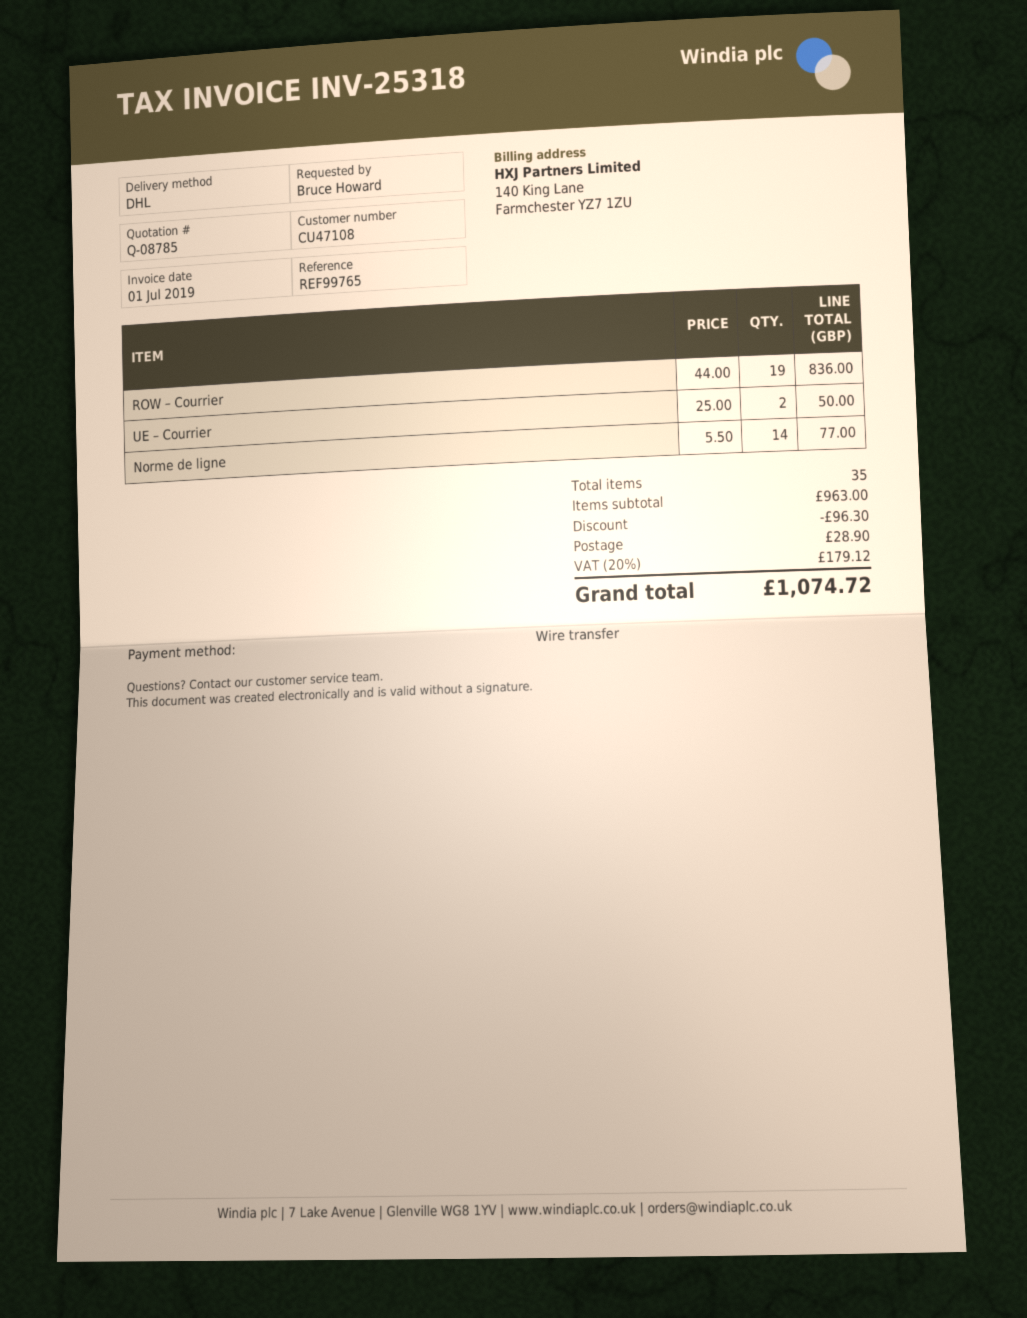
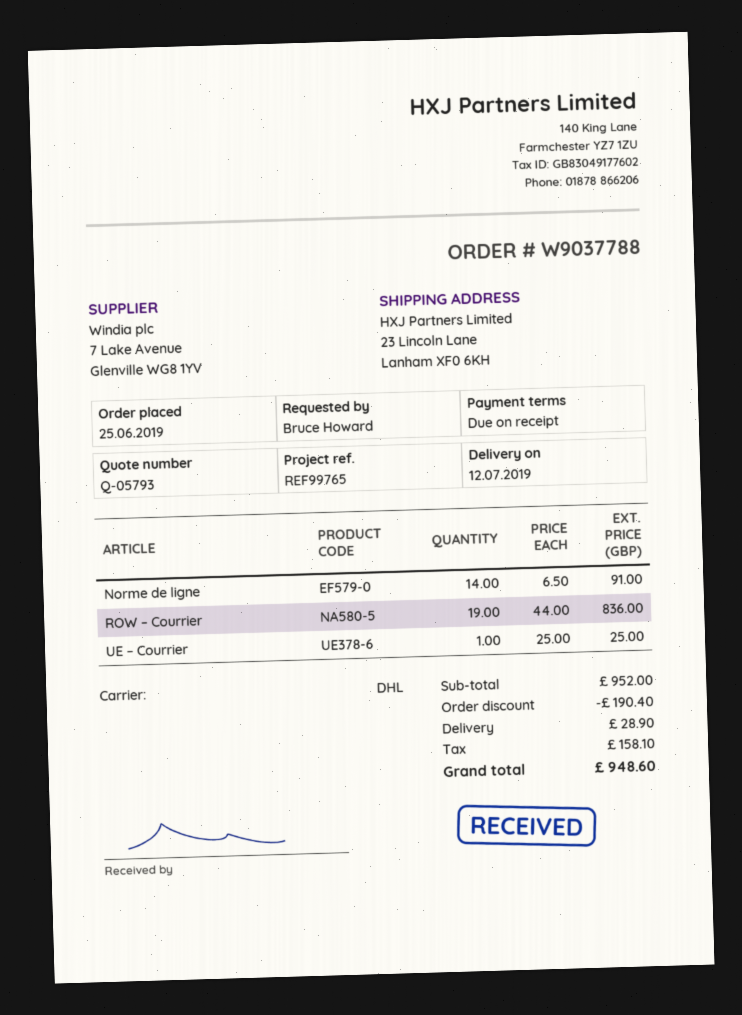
quote number: Q-08785 -> Q-05793
UE – Courrier: 2 x 25.00 = 50.00 -> 1 x 25.00 = 25.00
Norme de ligne: 14 x 5.50 = 77.00 -> 14 x 6.50 = 91.00
subtotal: 963.00 -> 952.00
discount: 96.30 -> 190.40
tax: 179.12 -> 158.10
total: 1074.72 -> 948.60

